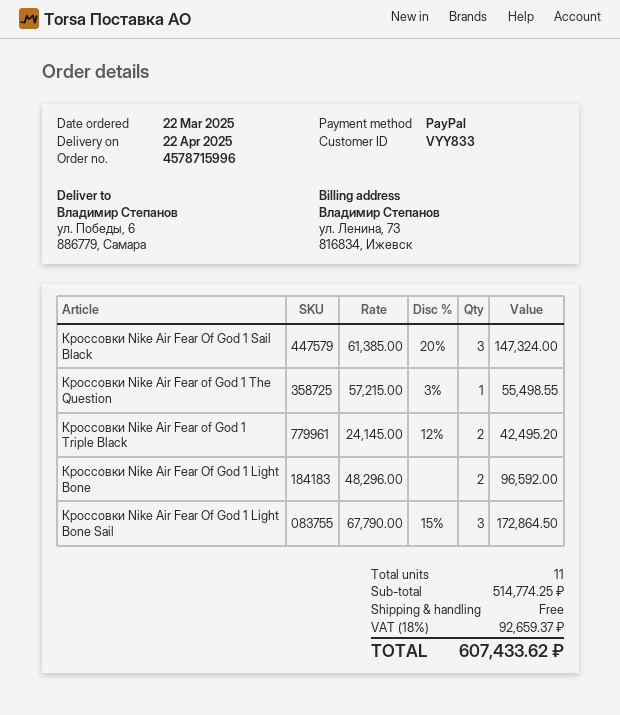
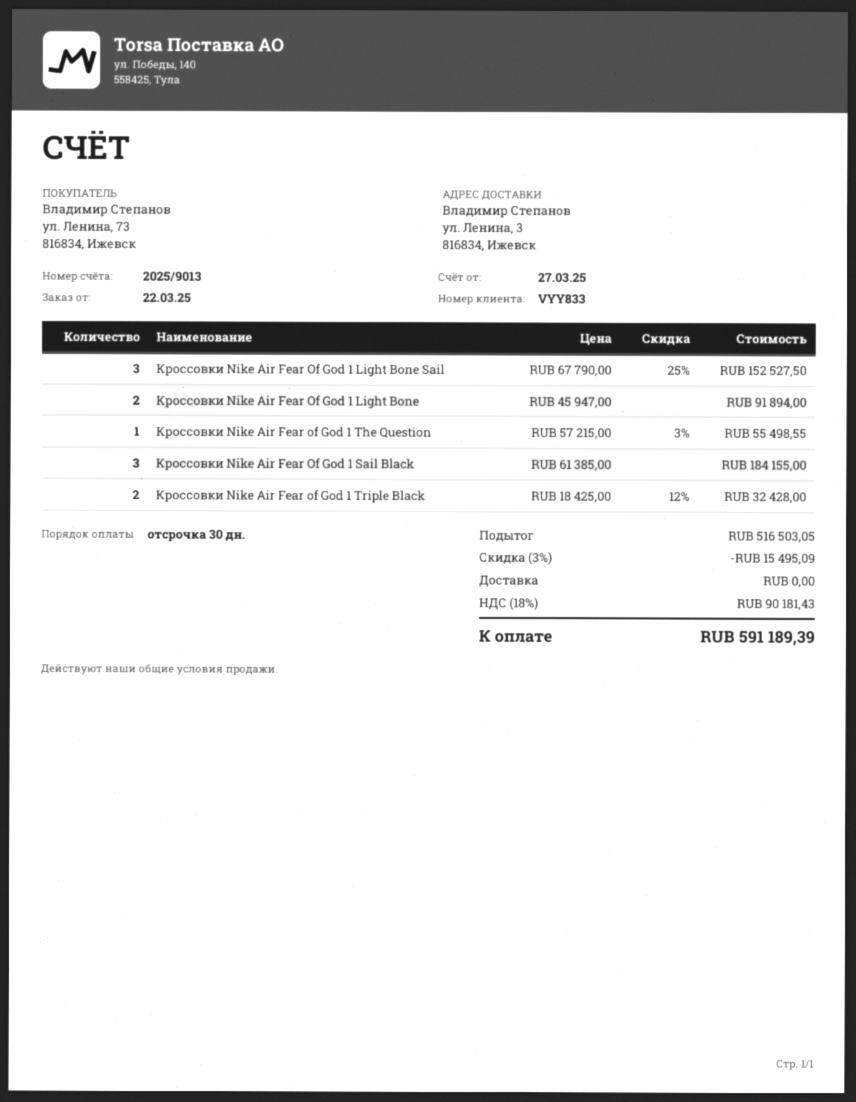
ship to: ул. Победы, 6, 886779, Самара -> ул. Ленина, 3, 816834, Ижевск
Кроссовки Nike Air Fear Of God 1 Sail Black: 3 x 61385.00 - 20% = 147324.00 -> 3 x 61385.00 = 184155.00
Кроссовки Nike Air Fear of God 1 Triple Black: 2 x 24145.00 - 12% = 42495.20 -> 2 x 18425.00 - 12% = 32428.00
Кроссовки Nike Air Fear Of God 1 Light Bone: 2 x 48296.00 = 96592.00 -> 2 x 45947.00 = 91894.00
Кроссовки Nike Air Fear Of God 1 Light Bone Sail: 3 x 67790.00 - 15% = 172864.50 -> 3 x 67790.00 - 25% = 152527.50
subtotal: 514774.25 -> 516503.05
discount: none -> 3% = 15495.09
tax: 18% = 92659.37 -> 18% = 90181.43
total: 607433.62 -> 591189.39

